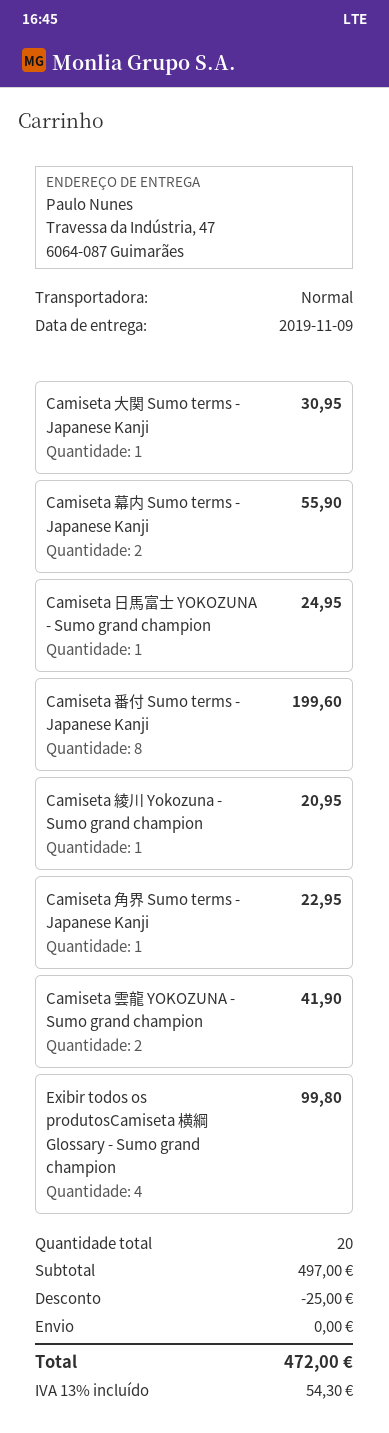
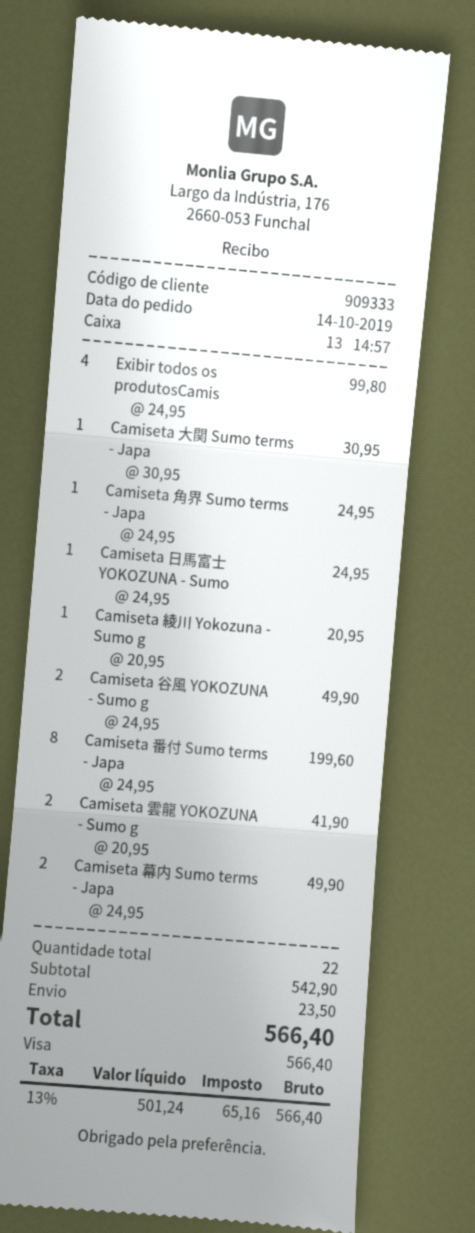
Camiseta 幕内 Sumo terms - Japanese Kanji: 2 for 55.90 -> 2 for 49.90
Camiseta 角界 Sumo terms - Japanese Kanji: 1 for 22.95 -> 1 for 24.95
Camiseta 谷風 YOKOZUNA - Sumo g: none -> 2 for 49.90
total quantity: 20 -> 22
subtotal: 497.00 -> 542.90
discount: 25.00 -> none
shipping: 0.00 -> 23.50
tax: 13% = 54.30 -> 13% = 65.16
total: 472.00 -> 566.40

